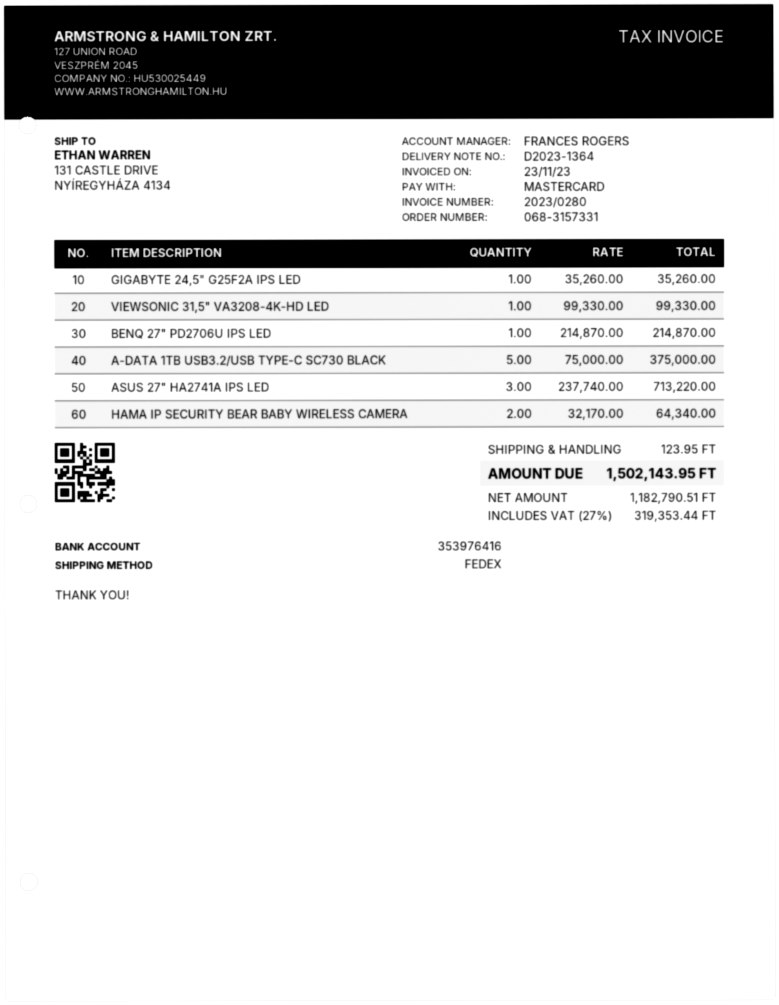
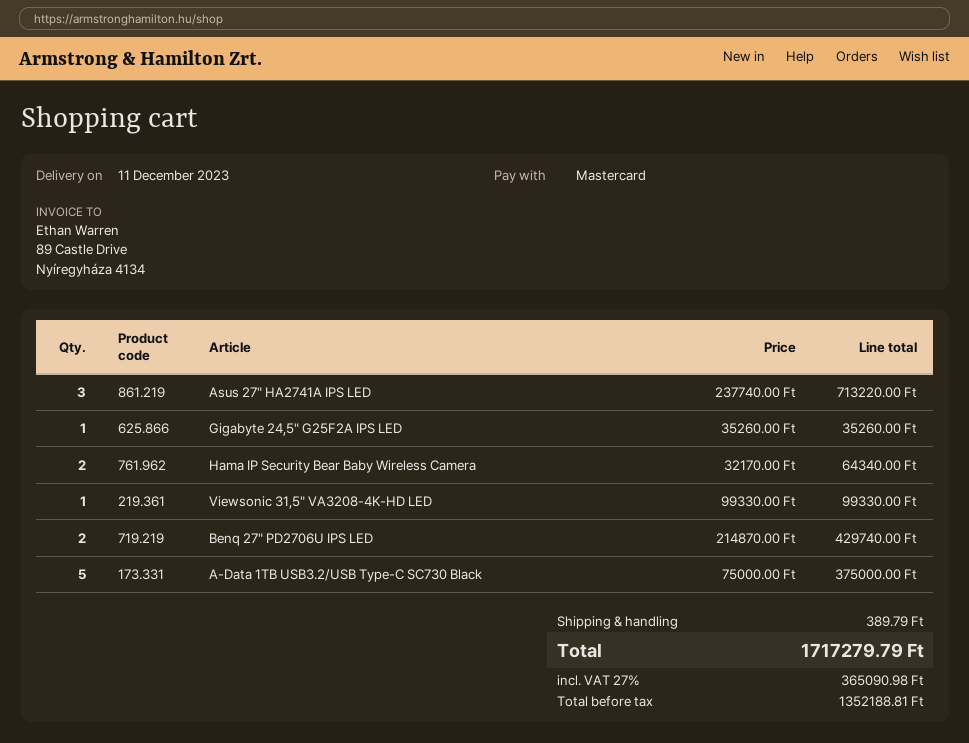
BENQ 27" PD2706U IPS LED: 1 x 214870.00 = 214870.00 -> 2 x 214870.00 = 429740.00
shipping: 123.95 -> 389.79
net: 1182790.51 -> 1352188.81
tax: 27% = 319353.44 -> 27% = 365090.98
total: 1502143.95 -> 1717279.79

